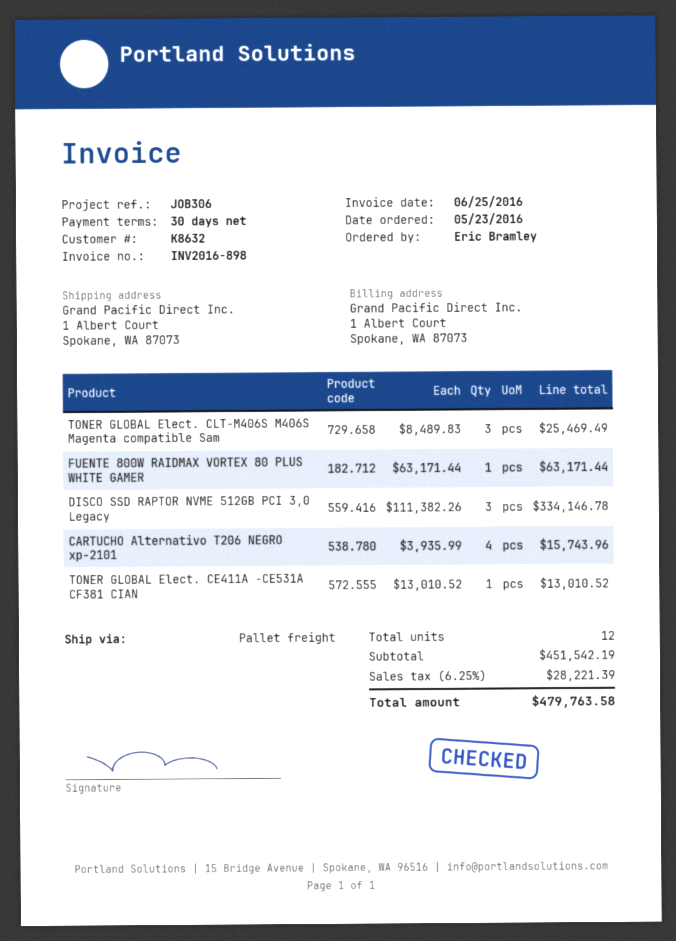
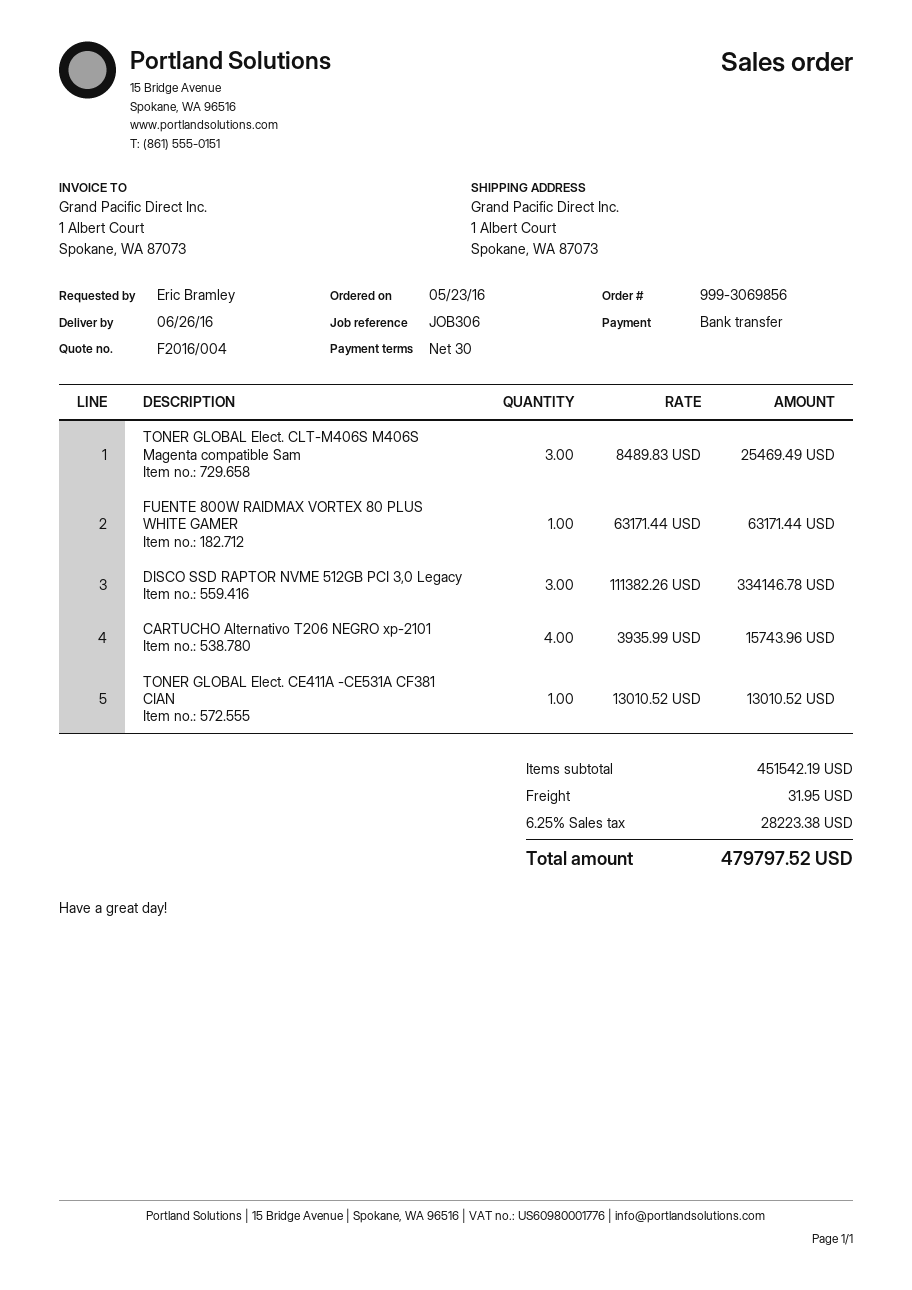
shipping: none -> 31.95
tax: 6.25% = 28221.39 -> 6.25% = 28223.38
total: 479763.58 -> 479797.52

